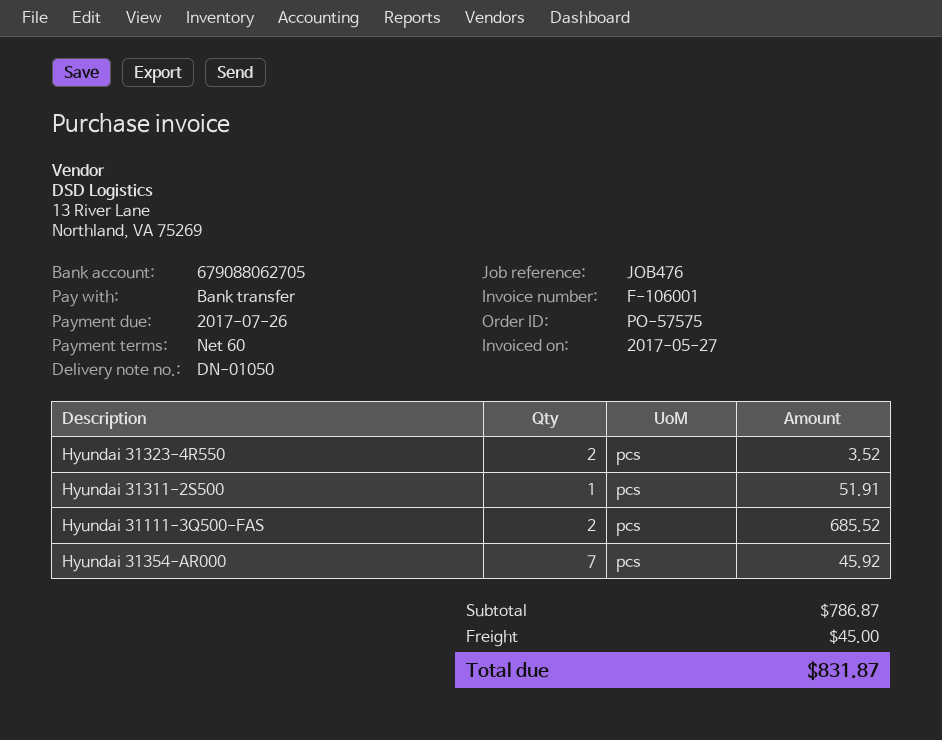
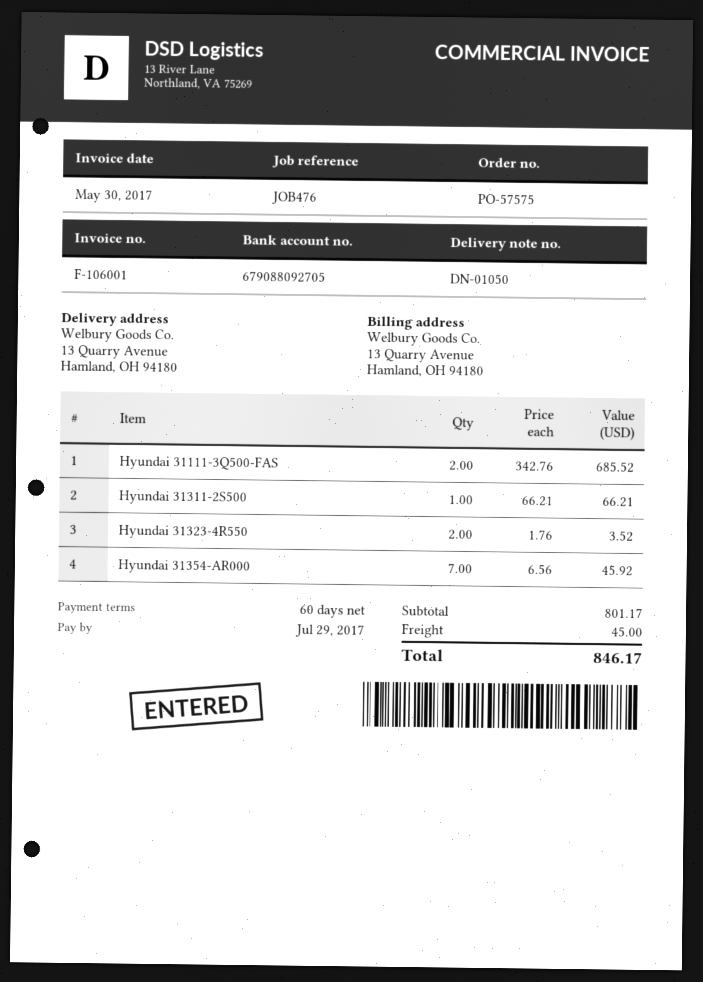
invoice date: 2017-05-27 -> 2017-05-30
due date: 2017-07-26 -> 2017-07-29
bank account: 679088062705 -> 679088092705
Hyundai 31311-2S500: 1 for 51.91 -> 1 for 66.21
subtotal: 786.87 -> 801.17
total: 831.87 -> 846.17

